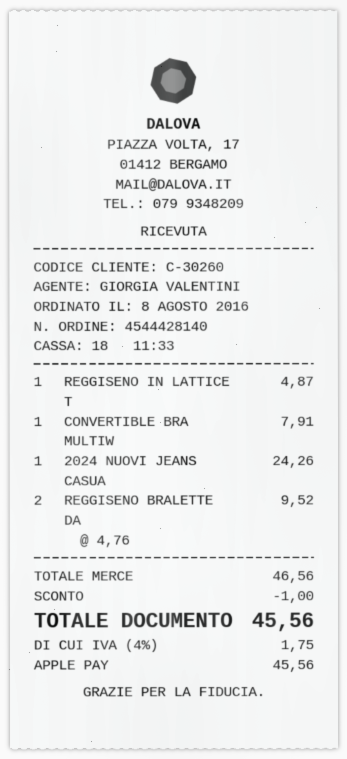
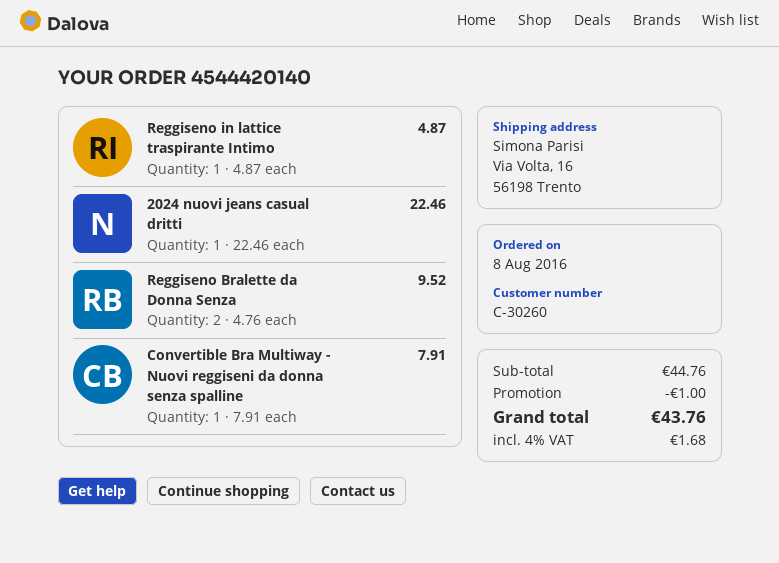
order number: 4544428140 -> 4544420140
2024 NUOVI JEANS CASUA: 1 x 24.26 = 24.26 -> 1 x 22.46 = 22.46
subtotal: 46.56 -> 44.76
tax: 4% = 1.75 -> 4% = 1.68
total: 45.56 -> 43.76

